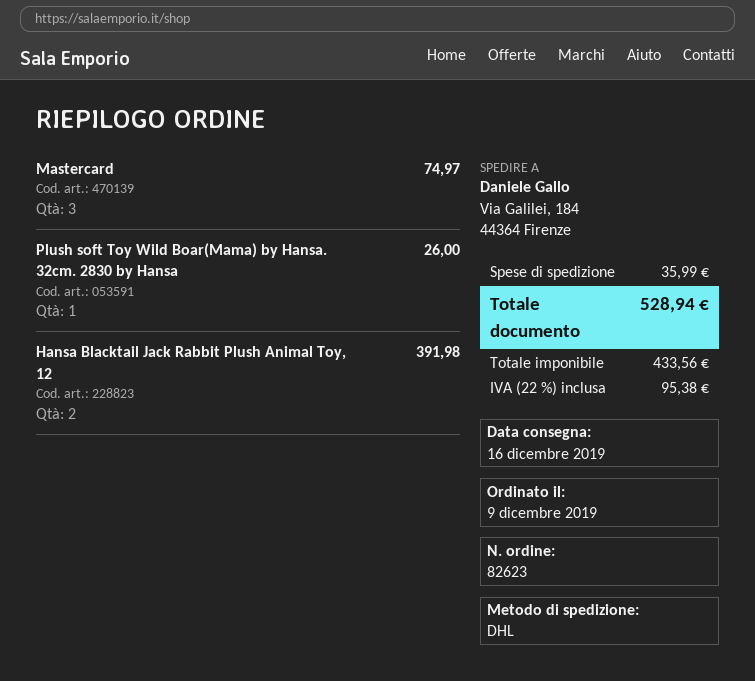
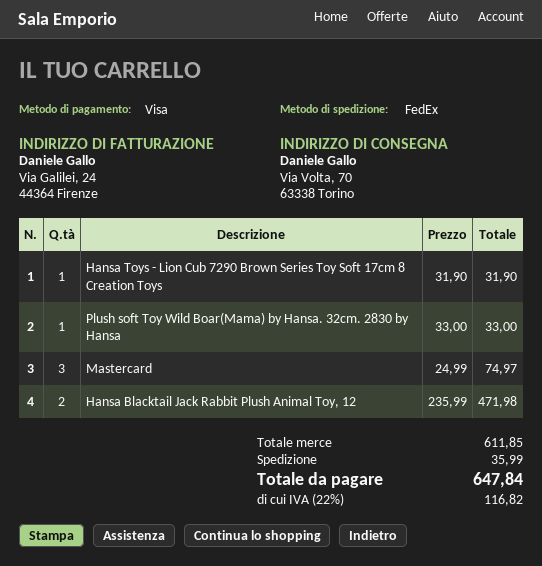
shipping method: DHL -> FedEx
ship to: Via Galilei, 184, 44364 Firenze -> Via Volta, 70, 63338 Torino
Plush soft Toy Wild Boar(Mama) by Hansa. 32cm. 2830 by Hansa: 1 for 26.00 -> 1 for 33.00
Hansa Blacktail Jack Rabbit Plush Animal Toy, 12: 2 for 391.98 -> 2 for 471.98
Hansa Toys - Lion Cub 7290 Brown Series Toy Soft 17cm 8 Creation Toys: none -> 1 for 31.90
tax: 22% = 95.38 -> 22% = 116.82
total: 528.94 -> 647.84

